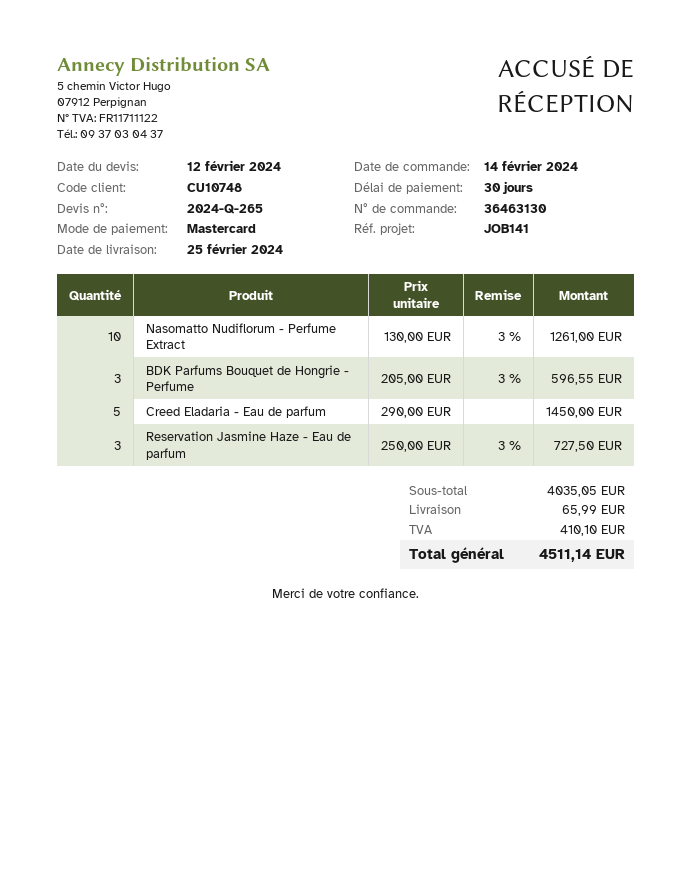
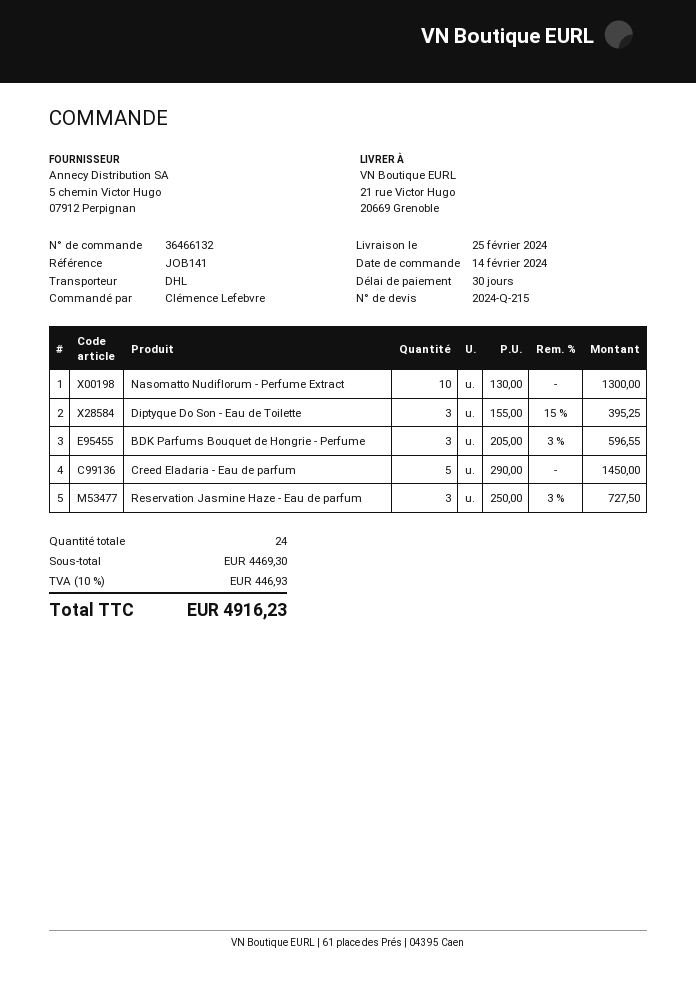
quote number: 2024-Q-265 -> 2024-Q-215
order number: 36463130 -> 36466132
Nasomatto Nudiflorum - Perfume Extract: 10 x 130.00 - 3% = 1261.00 -> 10 x 130.00 = 1300.00
Diptyque Do Son - Eau de Toilette: none -> 3 x 155.00 - 15% = 395.25
subtotal: 4035.05 -> 4469.30
shipping: 65.99 -> none
tax: 410.10 -> 446.93
total: 4511.14 -> 4916.23

